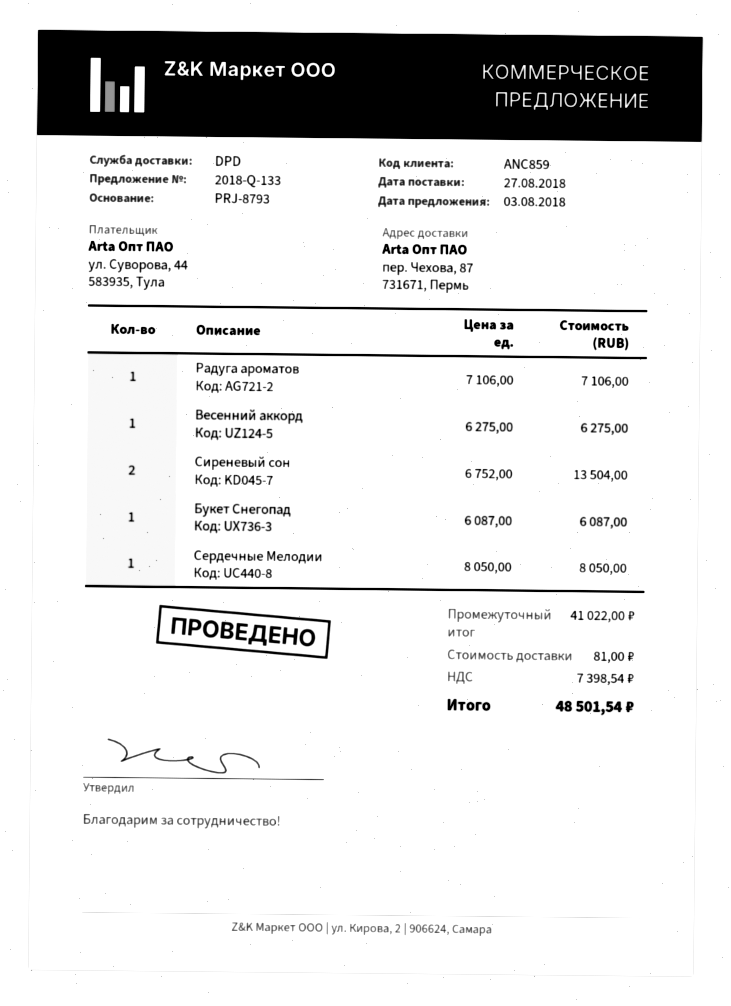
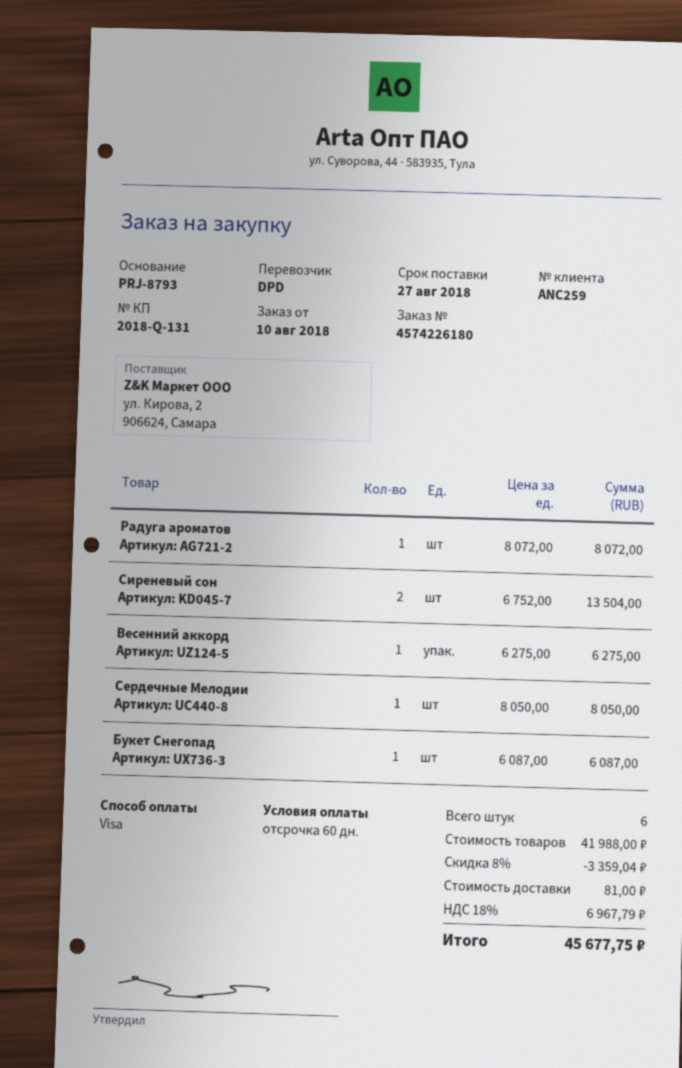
quote number: 2018-Q-133 -> 2018-Q-131
customer number: ANC859 -> ANC259
Радуга ароматов: 1 x 7106.00 = 7106.00 -> 1 x 8072.00 = 8072.00
subtotal: 41022.00 -> 41988.00
discount: none -> 8% = 3359.04
tax: 7398.54 -> 6967.79
total: 48501.54 -> 45677.75

